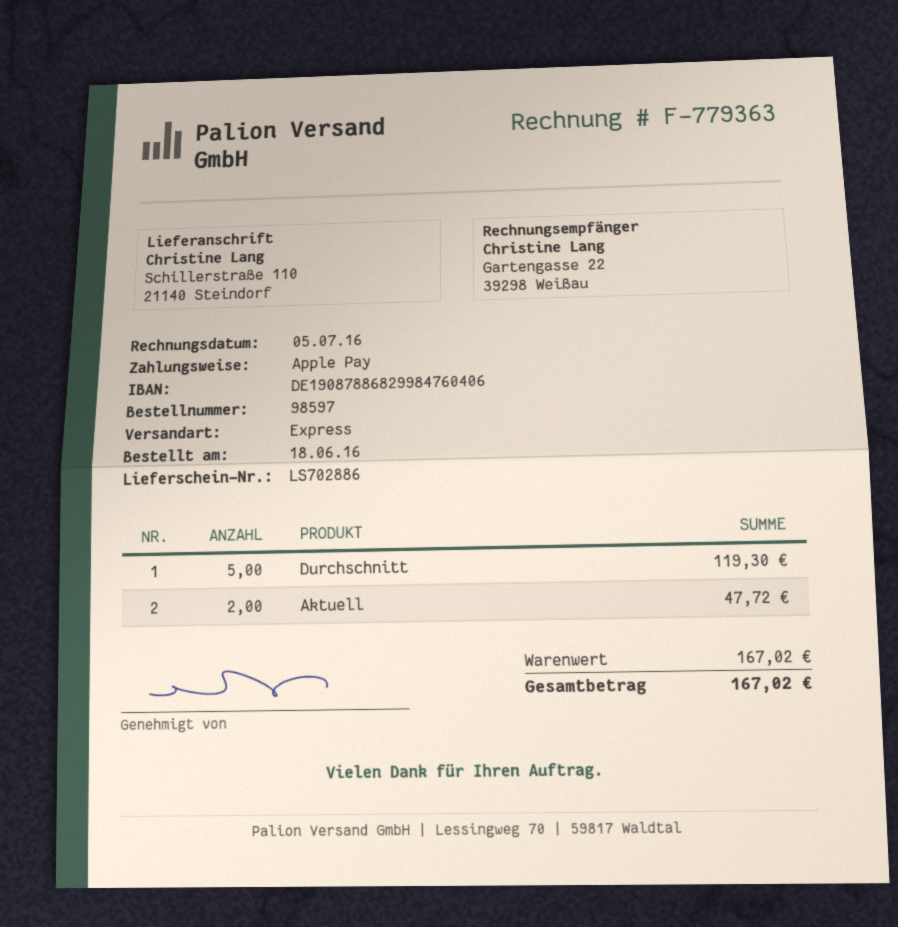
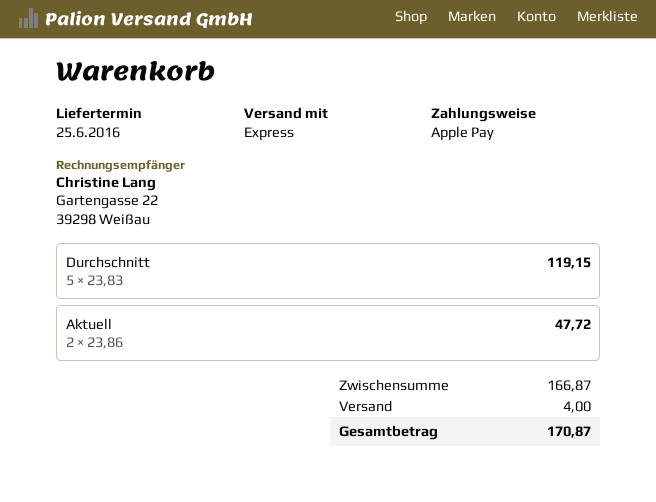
Durchschnitt: 5 for 119.30 -> 5 for 119.15
subtotal: 167.02 -> 166.87
shipping: none -> 4.00
total: 167.02 -> 170.87

